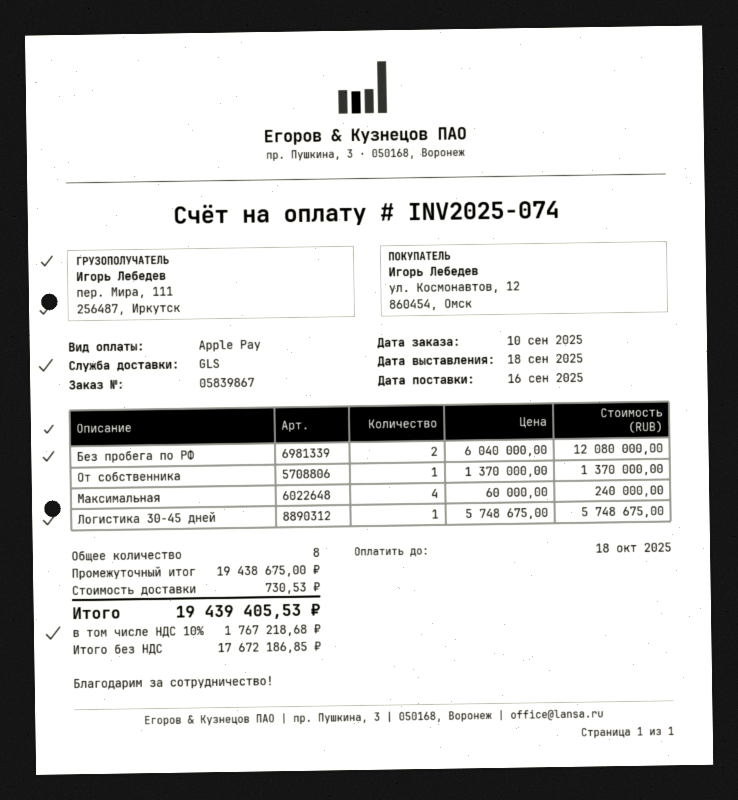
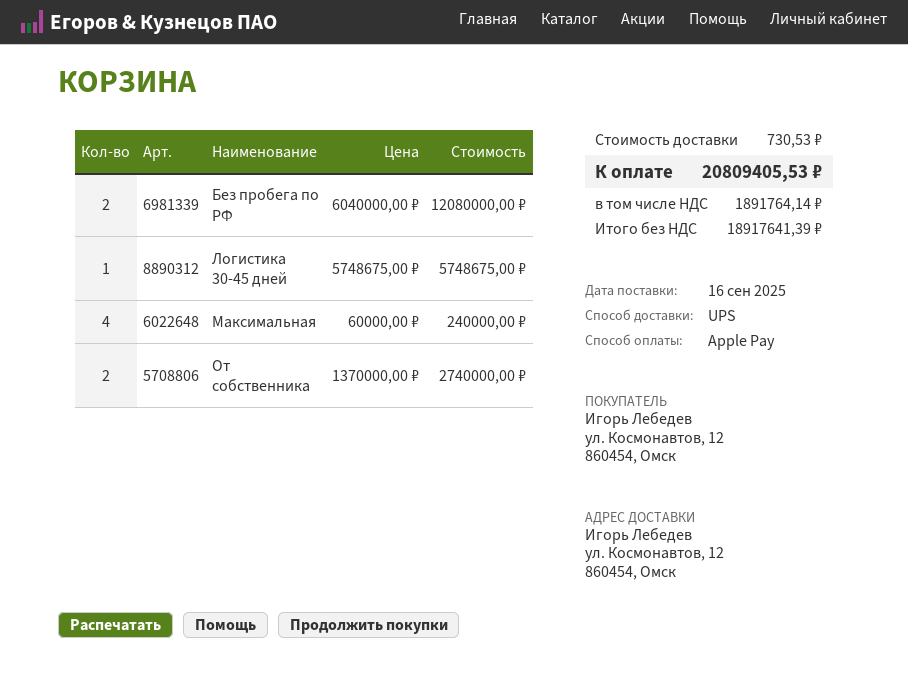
shipping method: GLS -> UPS
ship to: пер. Мира, 111, 256487, Иркутск -> ул. Космонавтов, 12, 860454, Омск
От собственника: 1 x 1370000.00 = 1370000.00 -> 2 x 1370000.00 = 2740000.00
net: 17672186.85 -> 18917641.39
tax: 1767218.68 -> 1891764.14
total: 19439405.53 -> 20809405.53

